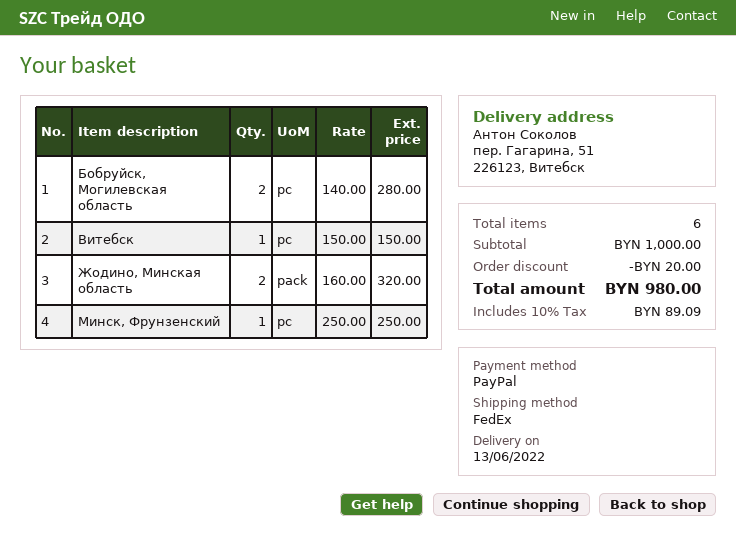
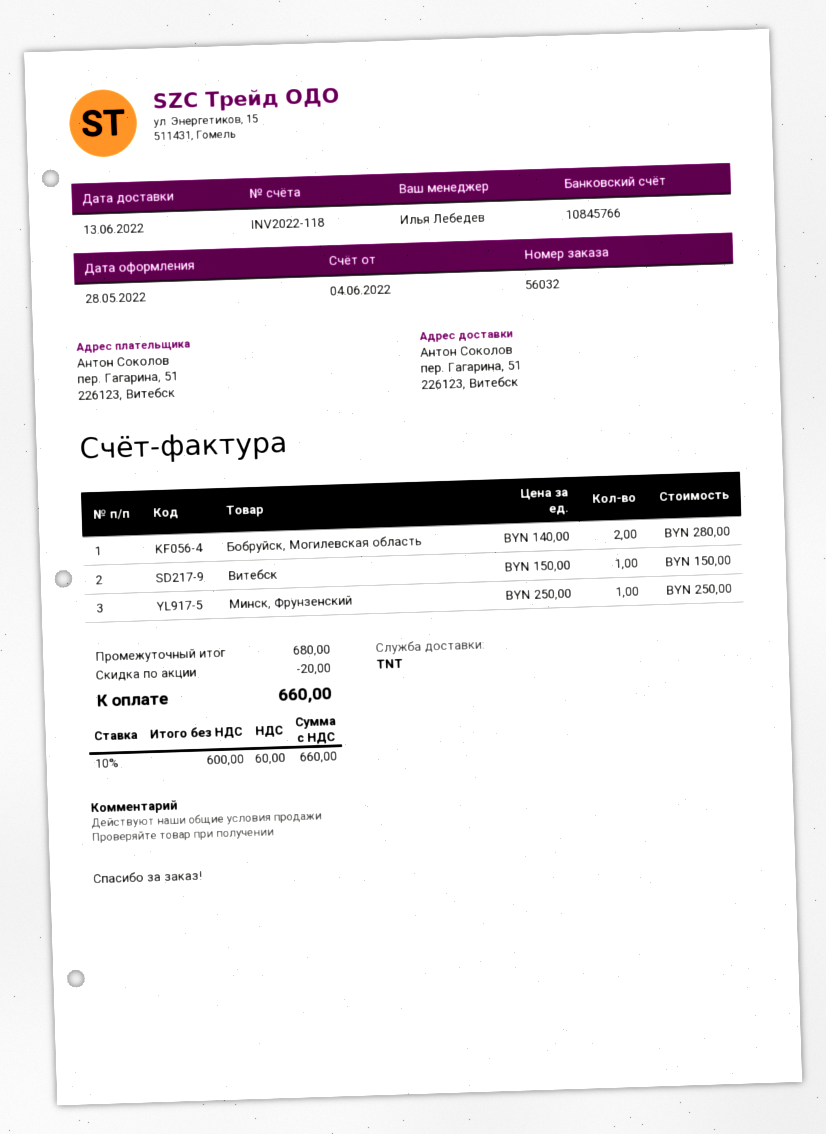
shipping method: FedEx -> TNT
Жодино, Минская область: 2 x 160.00 = 320.00 -> none
subtotal: 1000.00 -> 680.00
tax: 10% = 89.09 -> 10% = 60.00
total: 980.00 -> 660.00

